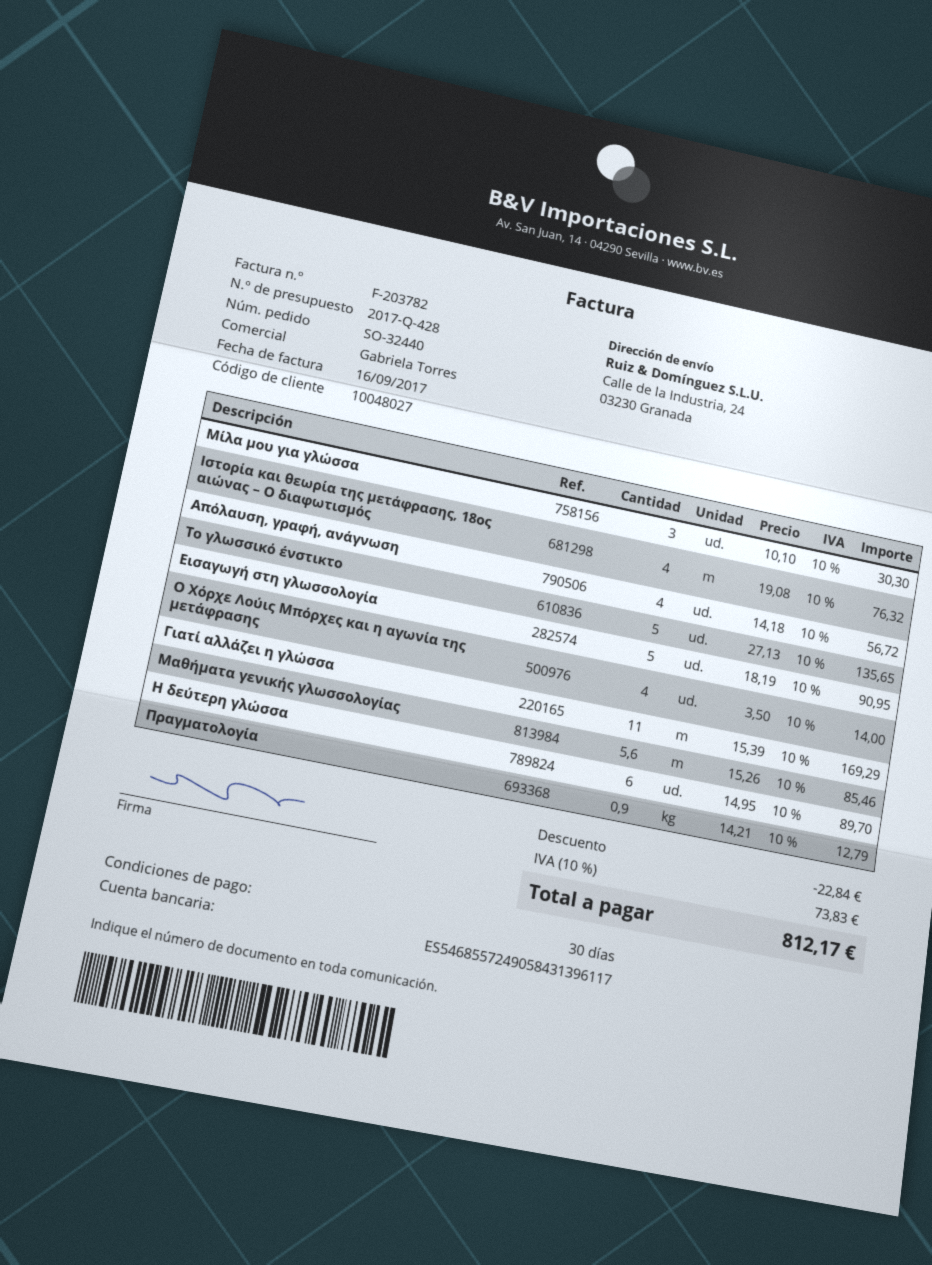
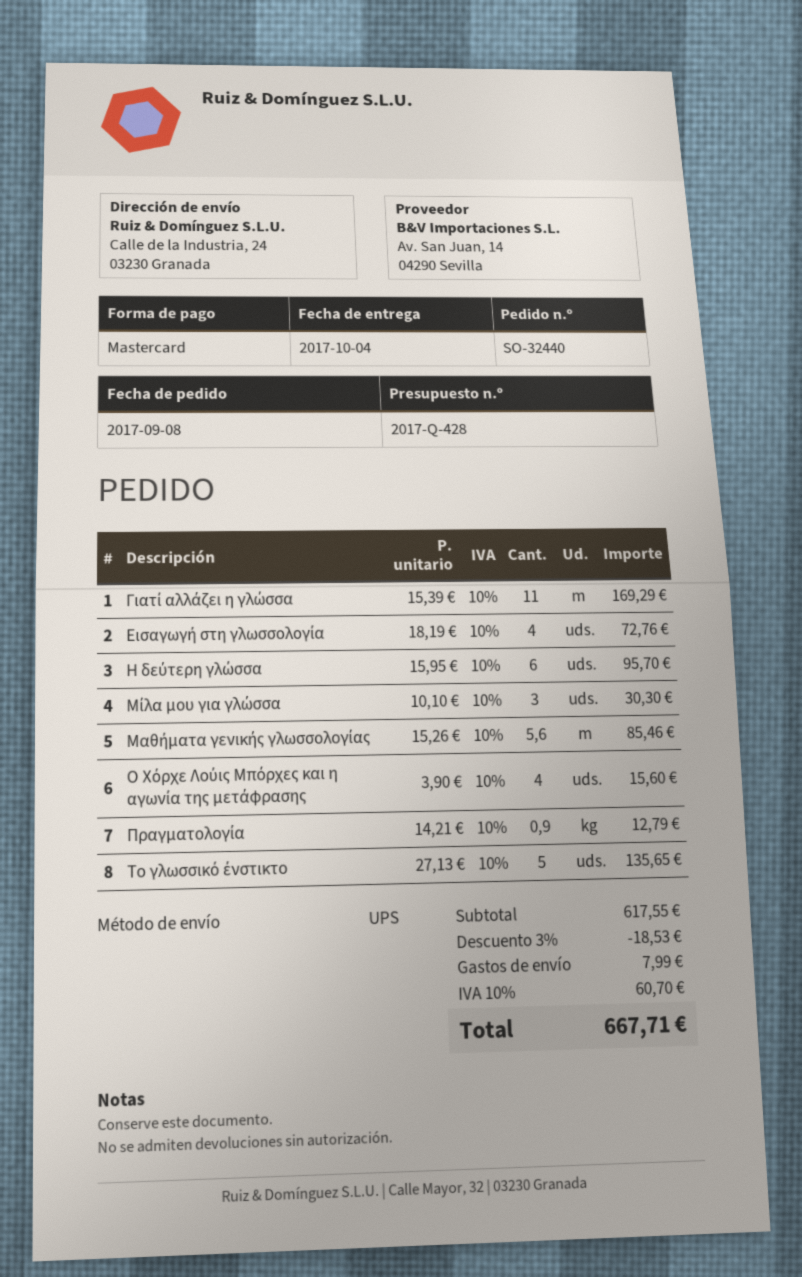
Ιστορία και θεωρία της μετάφρασης, 18ος αιώνας – Ο διαφωτισμός: 4 x 19.08 = 76.32 -> none
Απόλαυση, γραφή, ανάγνωση: 4 x 14.18 = 56.72 -> none
Εισαγωγή στη γλωσσολογία: 5 x 18.19 = 90.95 -> 4 x 18.19 = 72.76
Ο Χόρχε Λούις Μπόρχες και η αγωνία της μετάφρασης: 4 x 3.50 = 14.00 -> 4 x 3.90 = 15.60
Η δεύτερη γλώσσα: 6 x 14.95 = 89.70 -> 6 x 15.95 = 95.70
discount: 22.84 -> 18.53
shipping: none -> 7.99
tax: 10% = 73.83 -> 10% = 60.70
total: 812.17 -> 667.71

